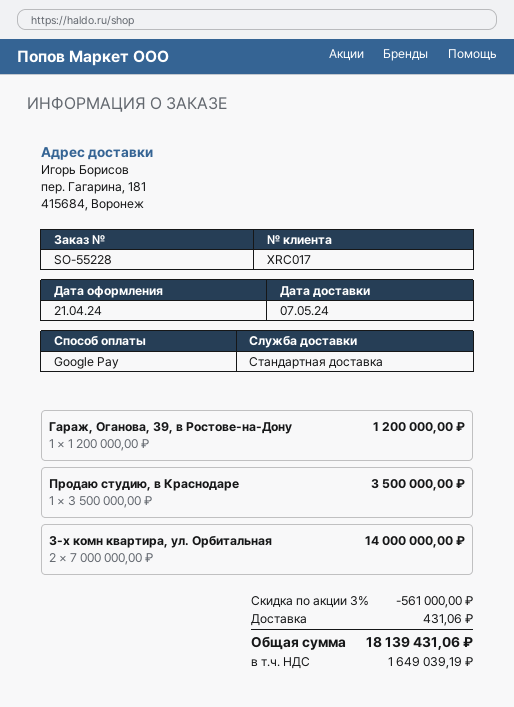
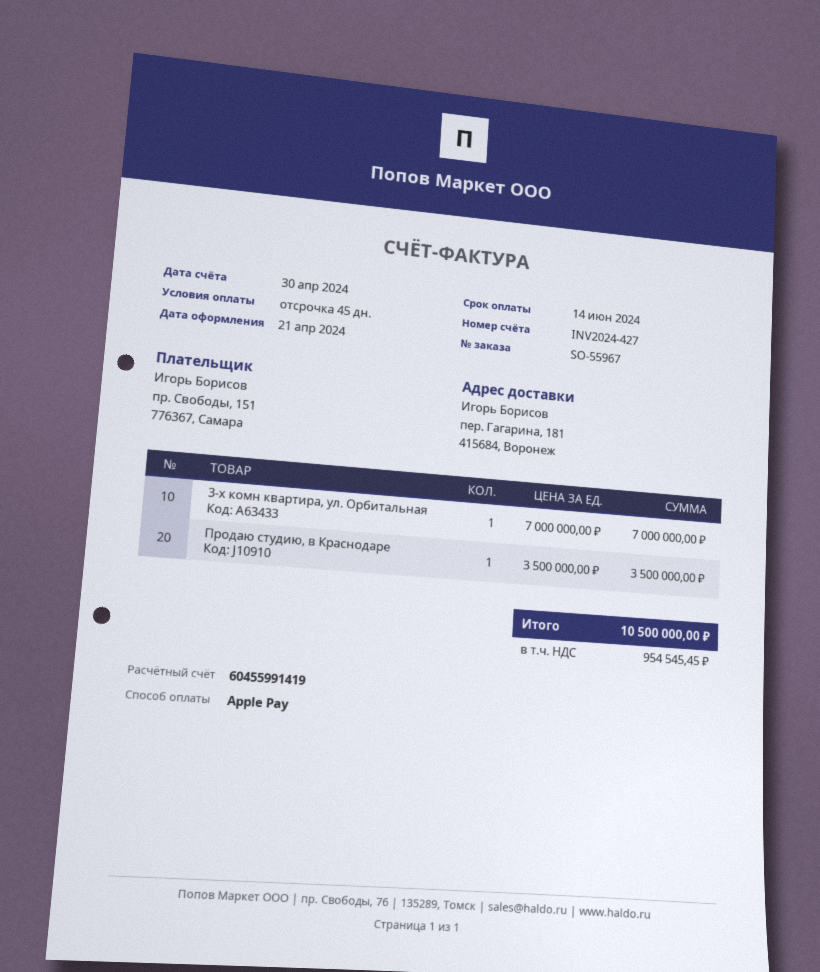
order number: SO-55228 -> SO-55967
payment method: Google Pay -> Apple Pay
Гараж, Оганова, 39, в Ростове-на-Дону: 1 x 1200000.00 = 1200000.00 -> none
3-х комн квартира, ул. Орбитальная: 2 x 7000000.00 = 14000000.00 -> 1 x 7000000.00 = 7000000.00
discount: 3% = 561000.00 -> none
shipping: 431.06 -> none
tax: 1649039.19 -> 954545.45
total: 18139431.06 -> 10500000.00

